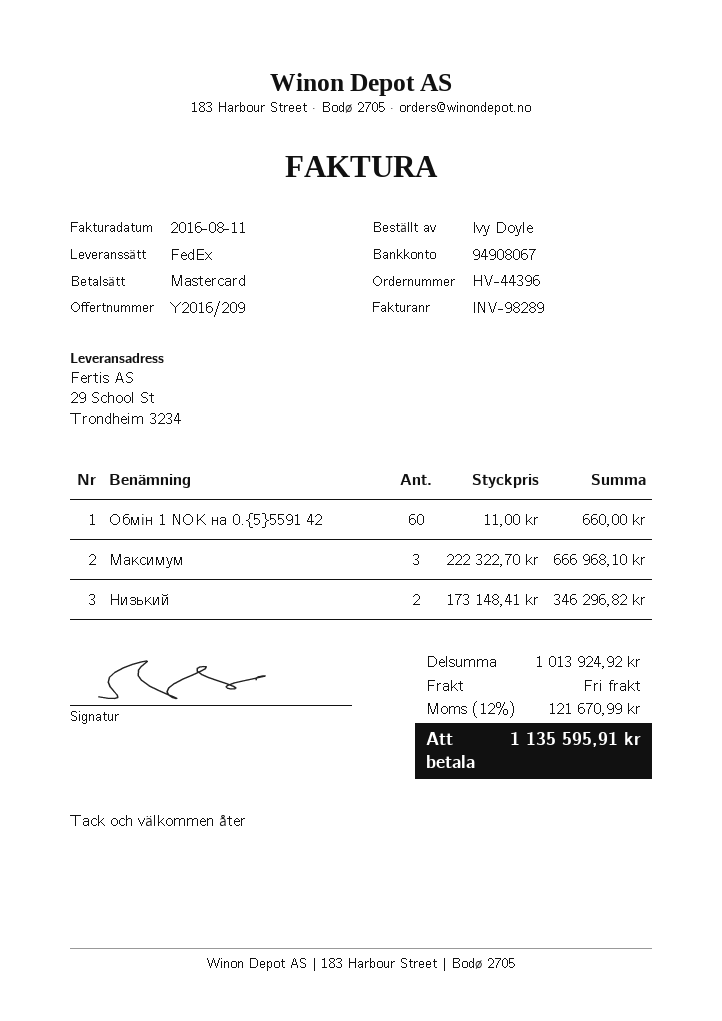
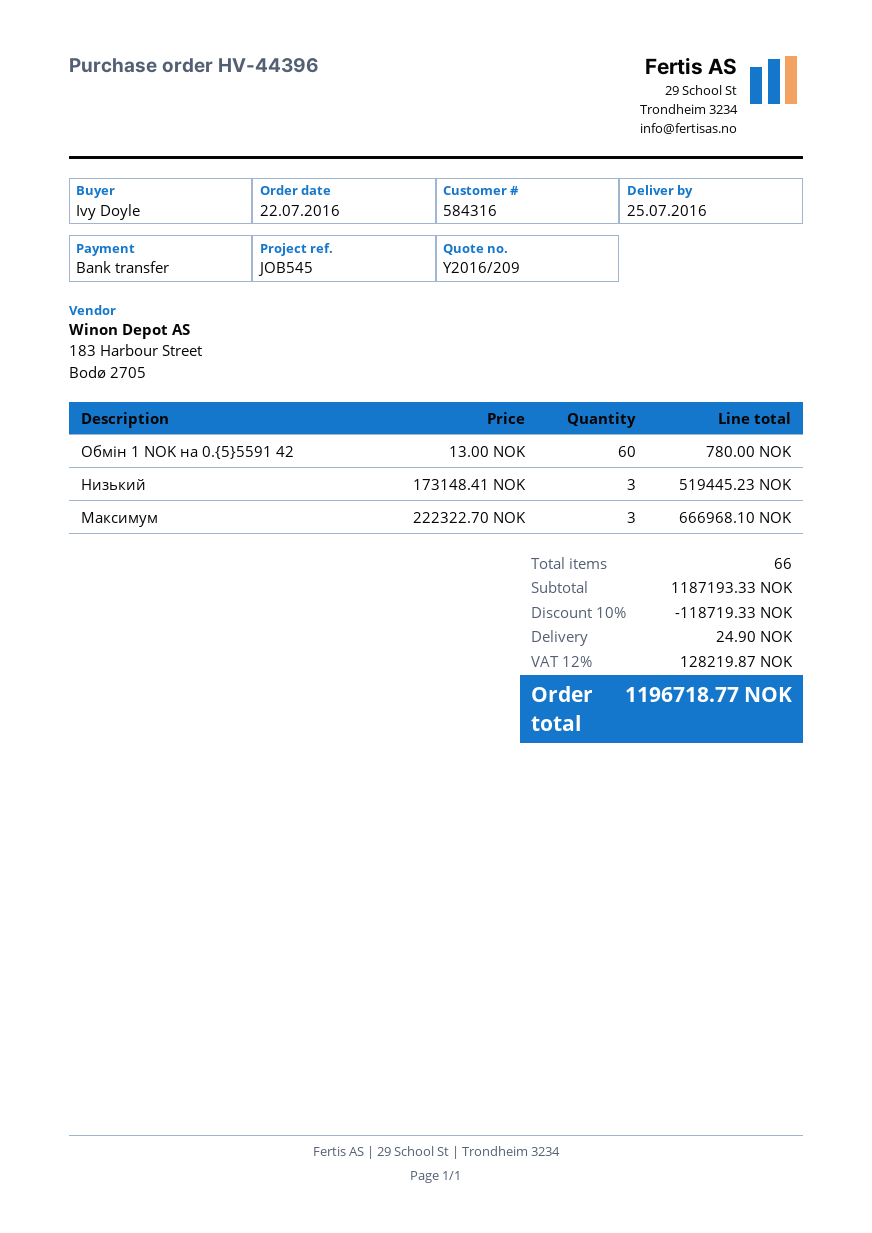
payment method: Mastercard -> bank transfer
Обмін 1 NOK на 0.{5}5591 42: 60 x 11.00 = 660.00 -> 60 x 13.00 = 780.00
Низький: 2 x 173148.41 = 346296.82 -> 3 x 173148.41 = 519445.23
subtotal: 1013924.92 -> 1187193.33
discount: none -> 10% = 118719.33
shipping: 0.00 -> 24.90
tax: 12% = 121670.99 -> 12% = 128219.87
total: 1135595.91 -> 1196718.77

